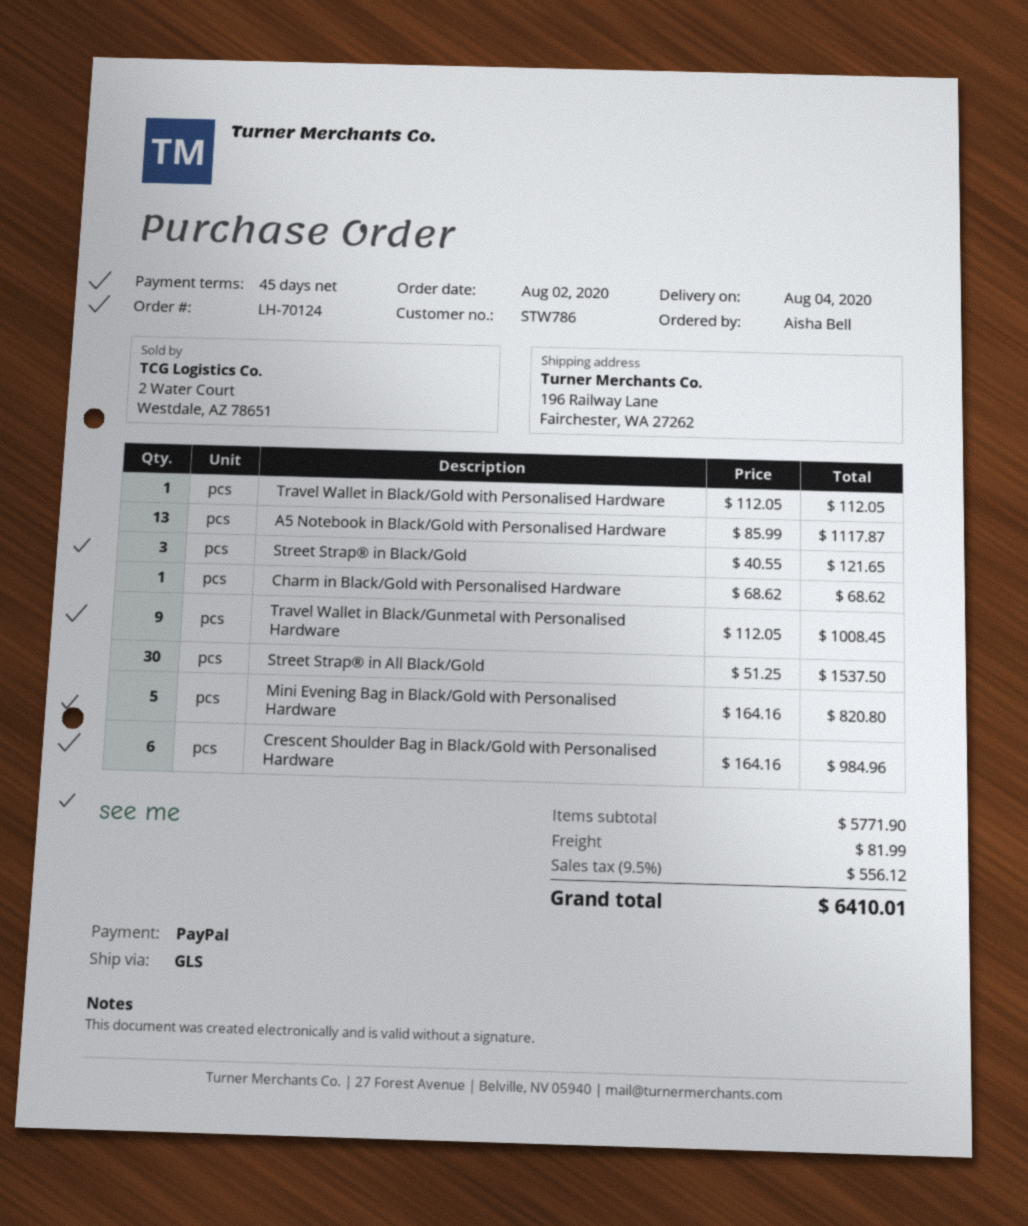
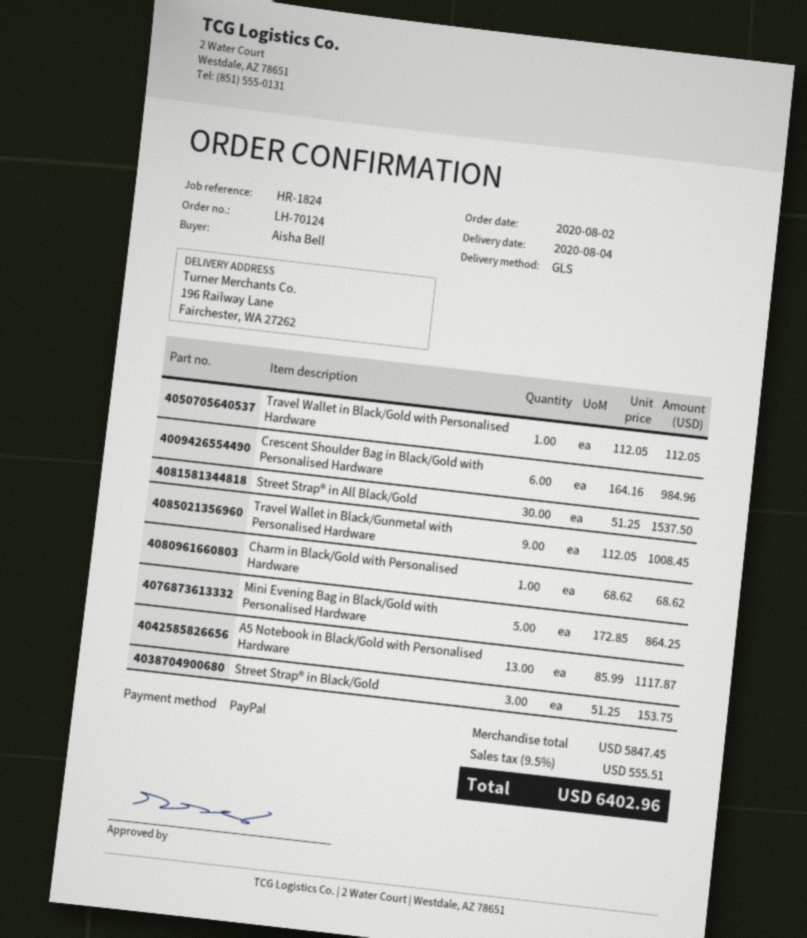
Street Strap® in Black/Gold: 3 x 40.55 = 121.65 -> 3 x 51.25 = 153.75
Mini Evening Bag in Black/Gold with Personalised Hardware: 5 x 164.16 = 820.80 -> 5 x 172.85 = 864.25
subtotal: 5771.90 -> 5847.45
shipping: 81.99 -> none
tax: 9.5% = 556.12 -> 9.5% = 555.51
total: 6410.01 -> 6402.96

